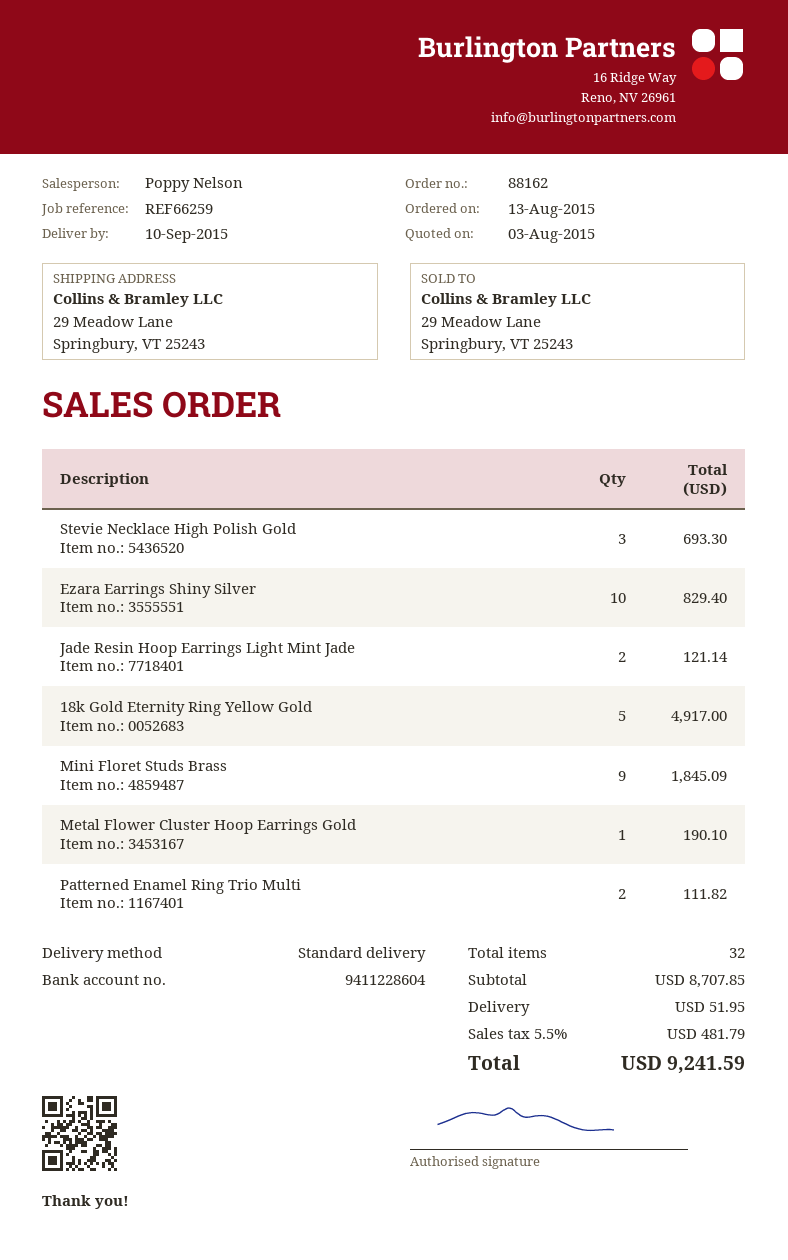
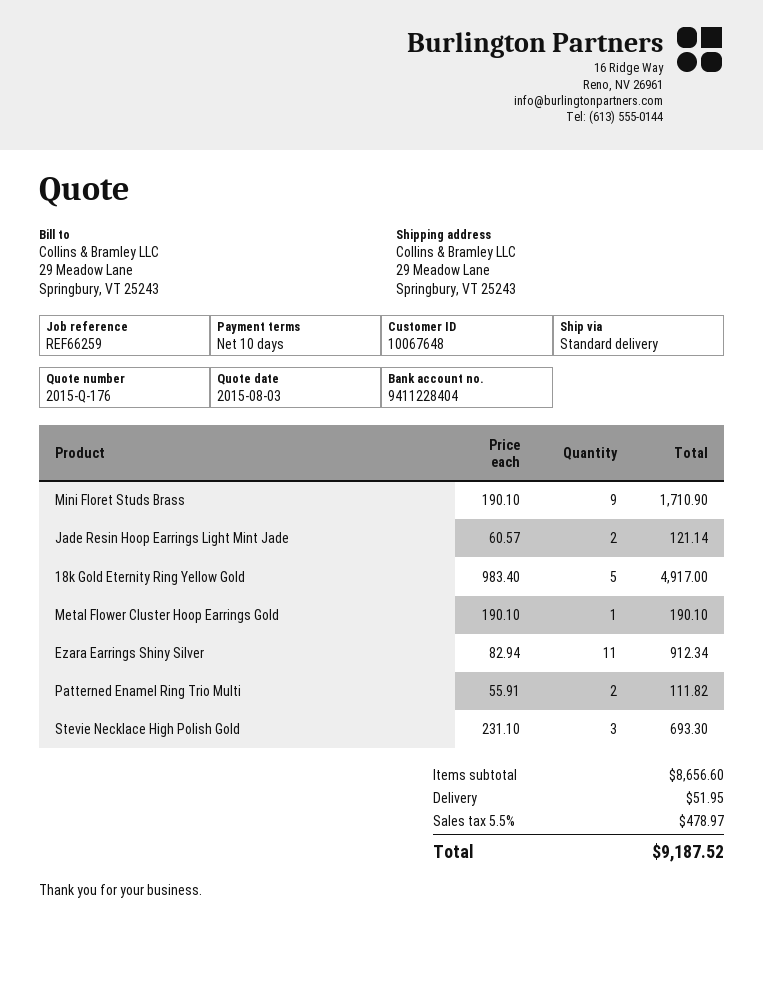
bank account: 9411228604 -> 9411228404
Ezara Earrings Shiny Silver: 10 for 829.40 -> 11 for 912.34
Mini Floret Studs Brass: 9 for 1845.09 -> 9 for 1710.90
subtotal: 8707.85 -> 8656.60
tax: 5.5% = 481.79 -> 5.5% = 478.97
total: 9241.59 -> 9187.52

